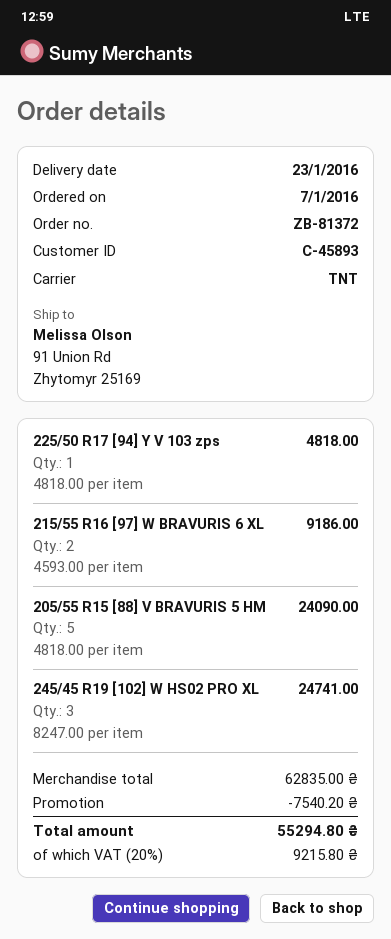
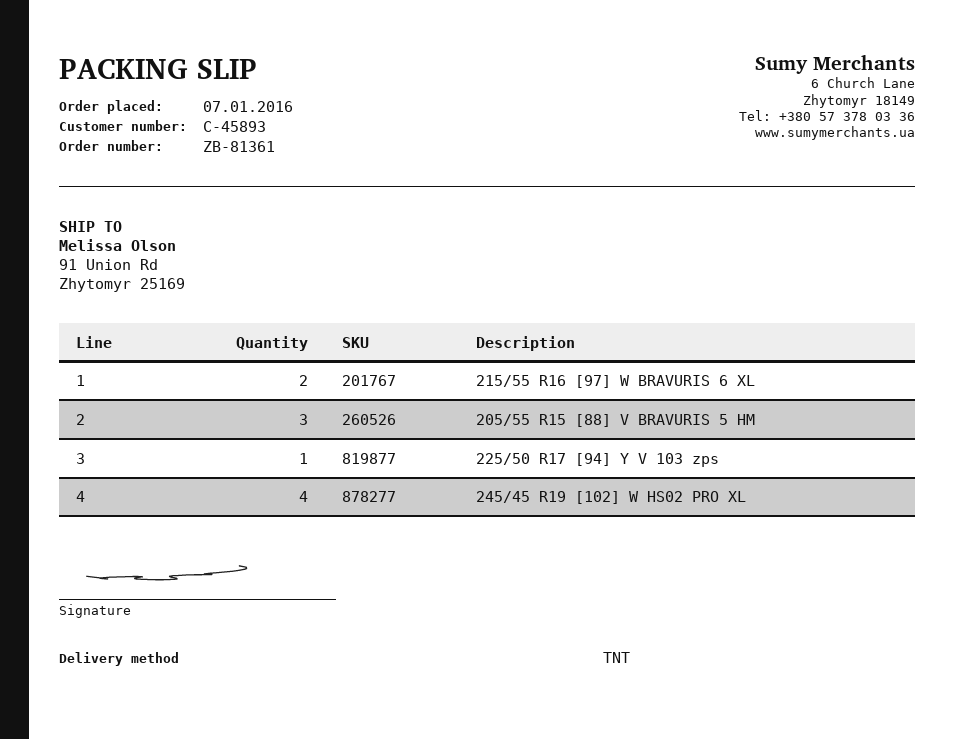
order number: ZB-81372 -> ZB-81361
205/55 R15 [88] V BRAVURIS 5 HM: 5 -> 3
245/45 R19 [102] W HS02 PRO XL: 3 -> 4

